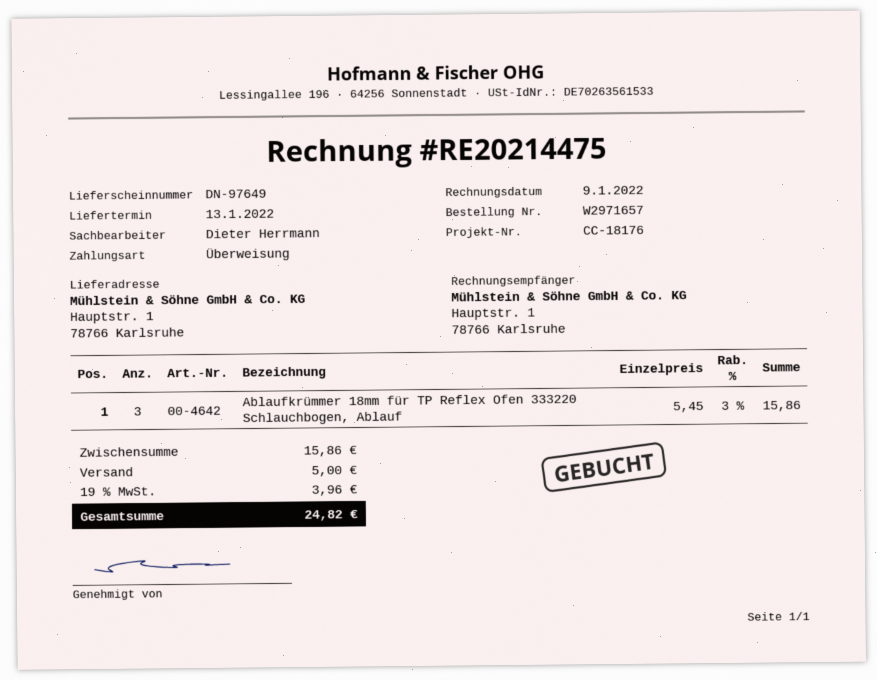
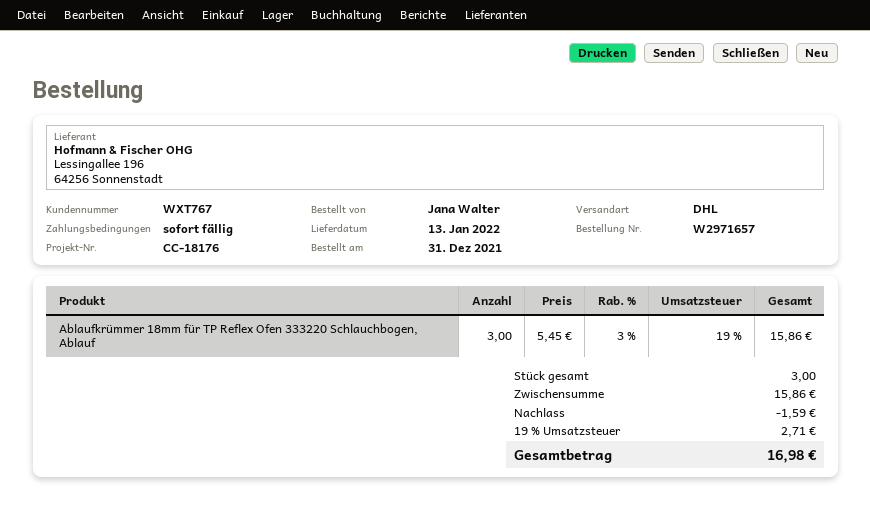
discount: none -> 1.59
shipping: 5.00 -> none
tax: 19% = 3.96 -> 19% = 2.71
total: 24.82 -> 16.98

